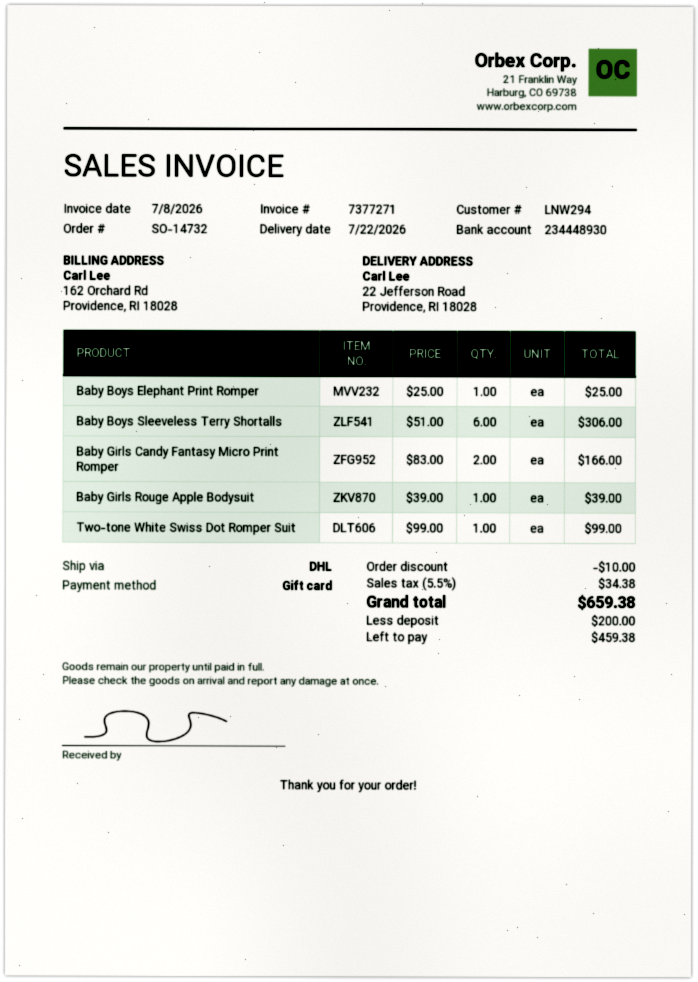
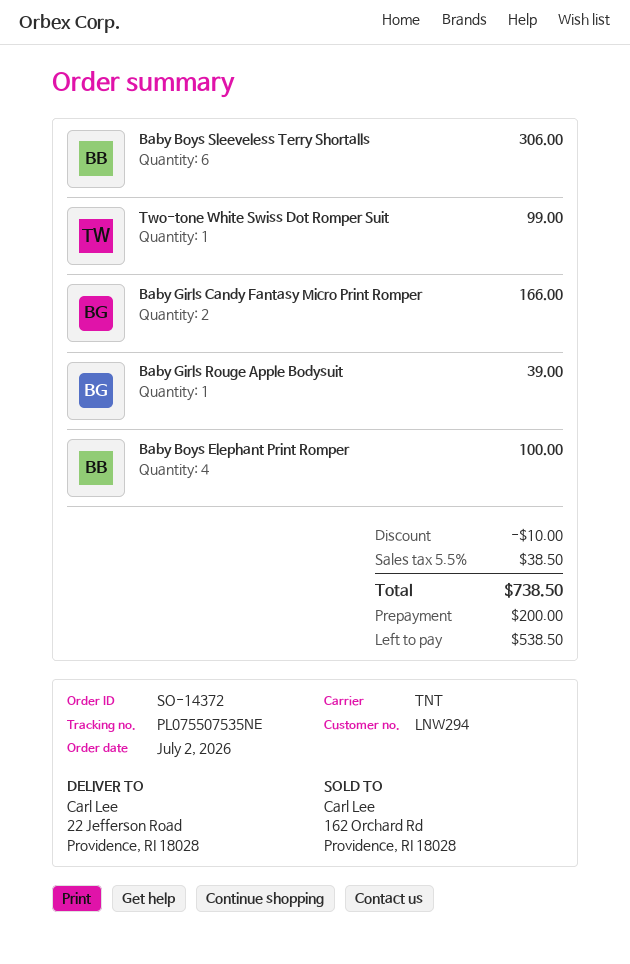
order number: SO-14732 -> SO-14372
shipping method: DHL -> TNT
Baby Boys Elephant Print Romper: 1 for 25.00 -> 4 for 100.00
tax: 5.5% = 34.38 -> 5.5% = 38.50
total: 659.38 -> 738.50
balance: 459.38 -> 538.50

